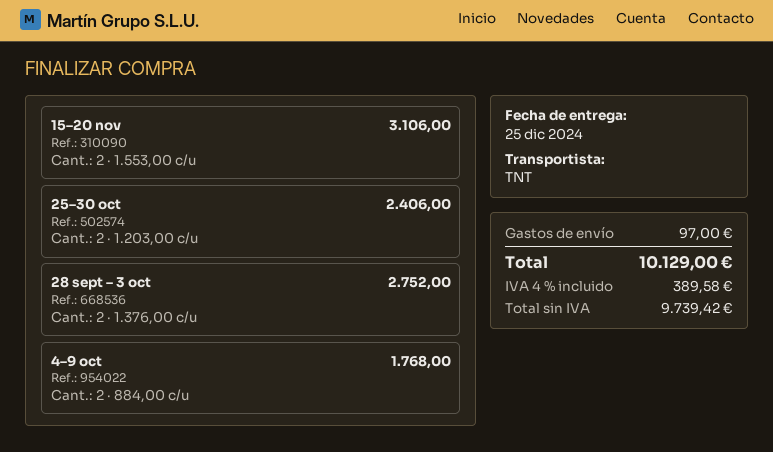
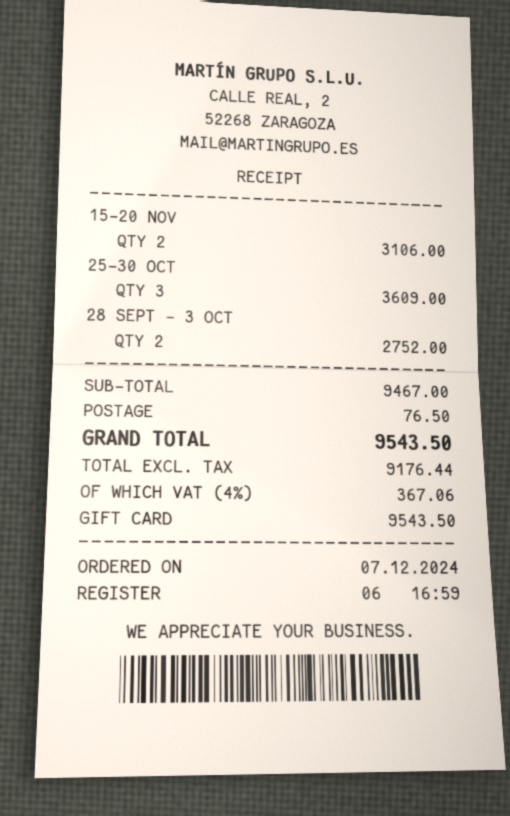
25–30 oct: 2 for 2406.00 -> 3 for 3609.00
4–9 oct: 2 for 1768.00 -> none
shipping: 97.00 -> 76.50
net: 9739.42 -> 9176.44
tax: 4% = 389.58 -> 4% = 367.06
total: 10129.00 -> 9543.50

